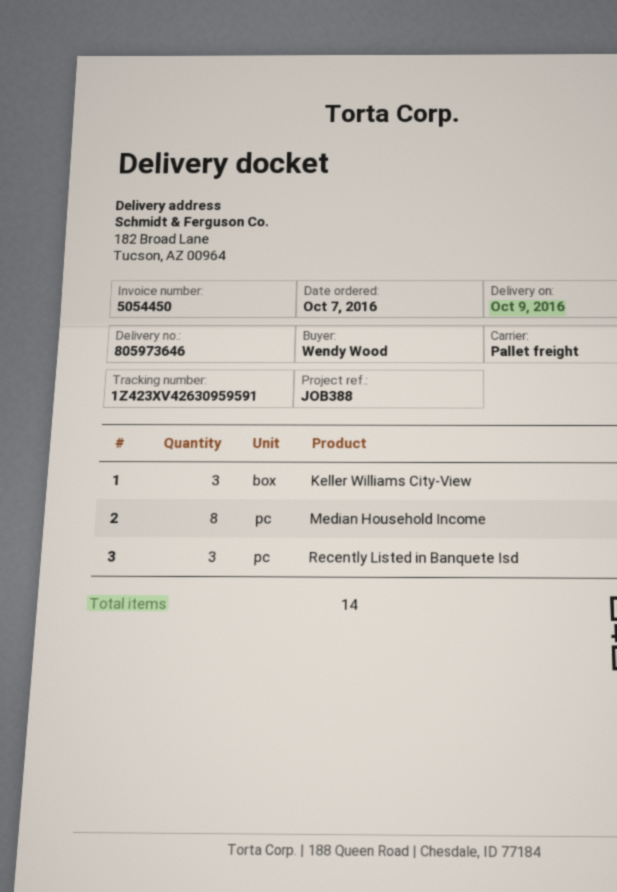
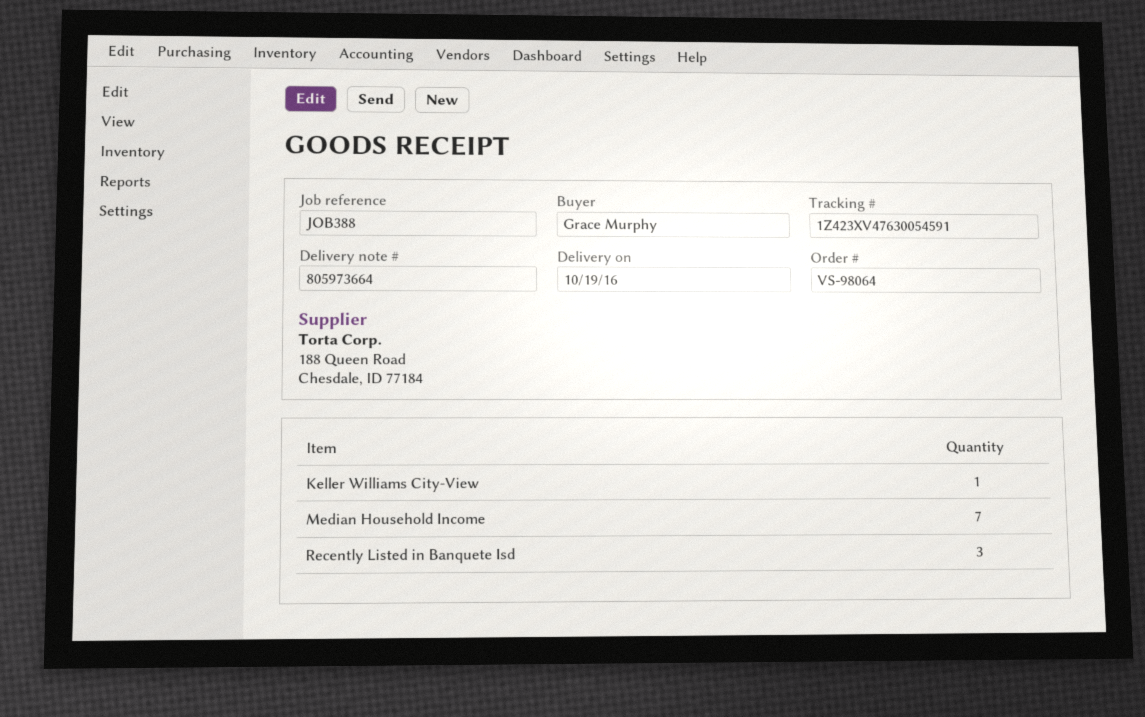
delivery note number: 805973646 -> 805973664
delivery date: 2016-10-09 -> 2016-10-19
ordered by: Wendy Wood -> Grace Murphy
tracking number: 1Z423XV42630959591 -> 1Z423XV47630054591
Keller Williams City-View: 3 -> 1
Median Household Income: 8 -> 7

